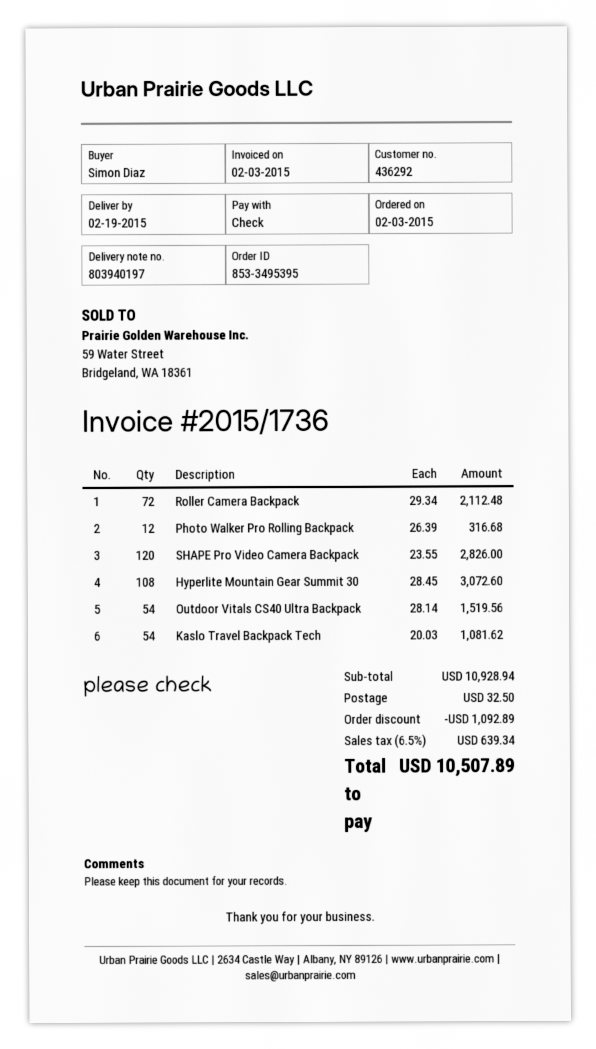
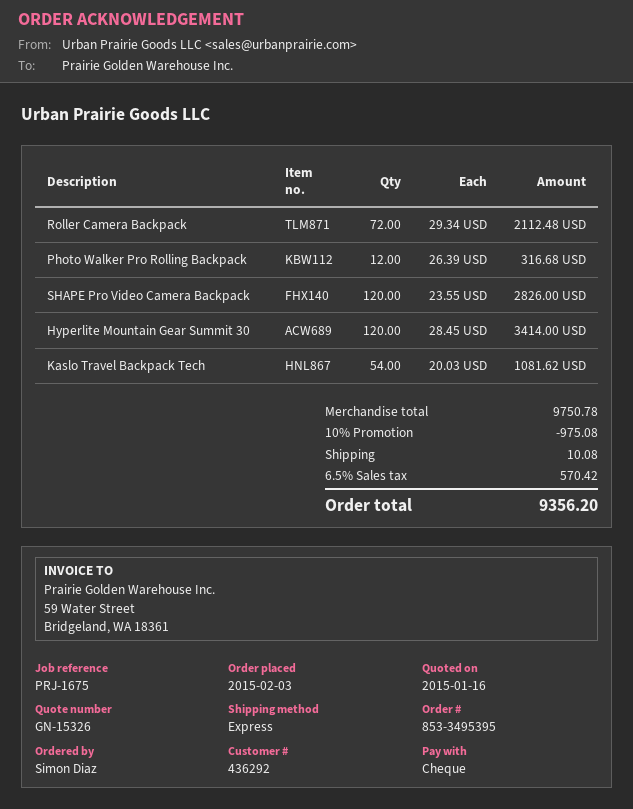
Hyperlite Mountain Gear Summit 30: 108 x 28.45 = 3072.60 -> 120 x 28.45 = 3414.00
Outdoor Vitals CS40 Ultra Backpack: 54 x 28.14 = 1519.56 -> none
subtotal: 10928.94 -> 9750.78
discount: 1092.89 -> 975.08
shipping: 32.50 -> 10.08
tax: 6.5% = 639.34 -> 6.5% = 570.42
total: 10507.89 -> 9356.20

